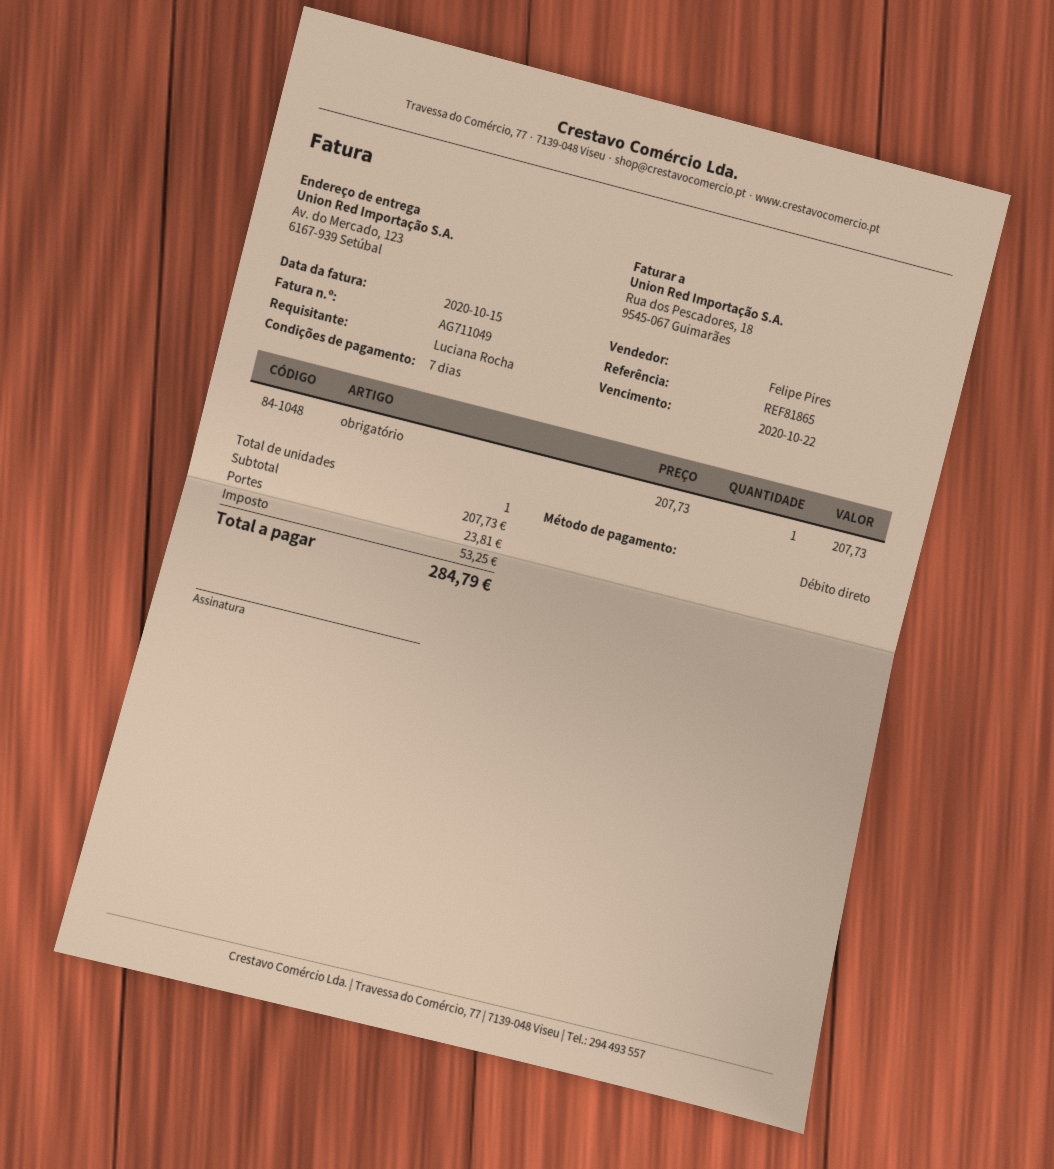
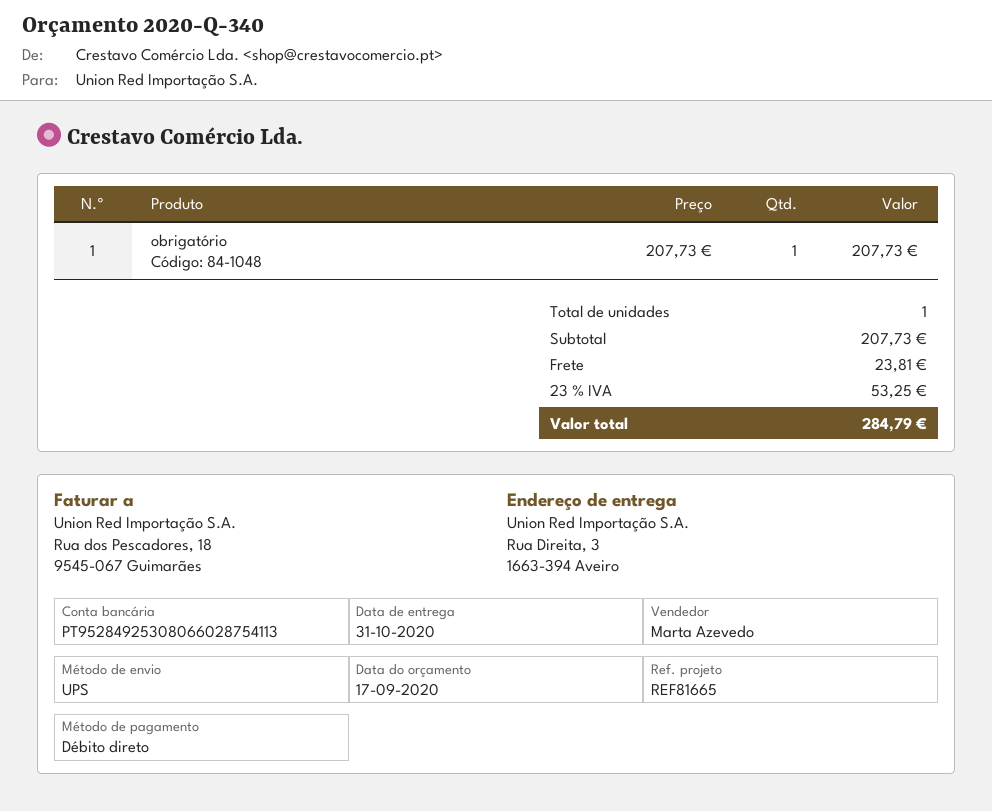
reference: REF81865 -> REF81665
sales rep: Felipe Pires -> Marta Azevedo
ship to: Av. do Mercado, 123, 6167-939 Setúbal -> Rua Direita, 3, 1663-394 Aveiro

